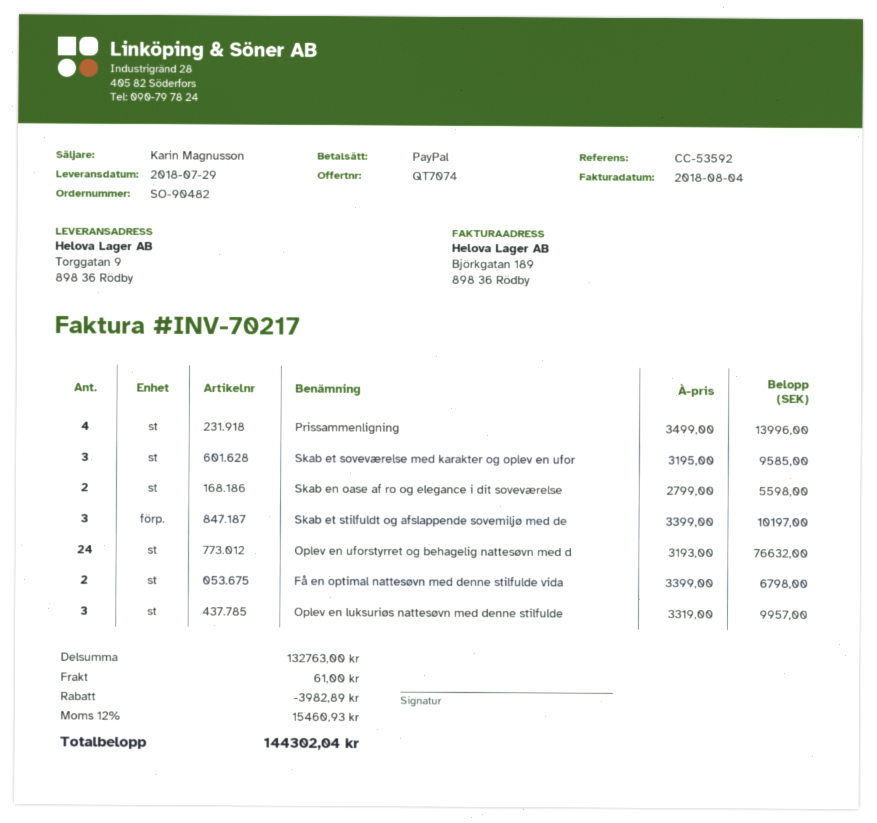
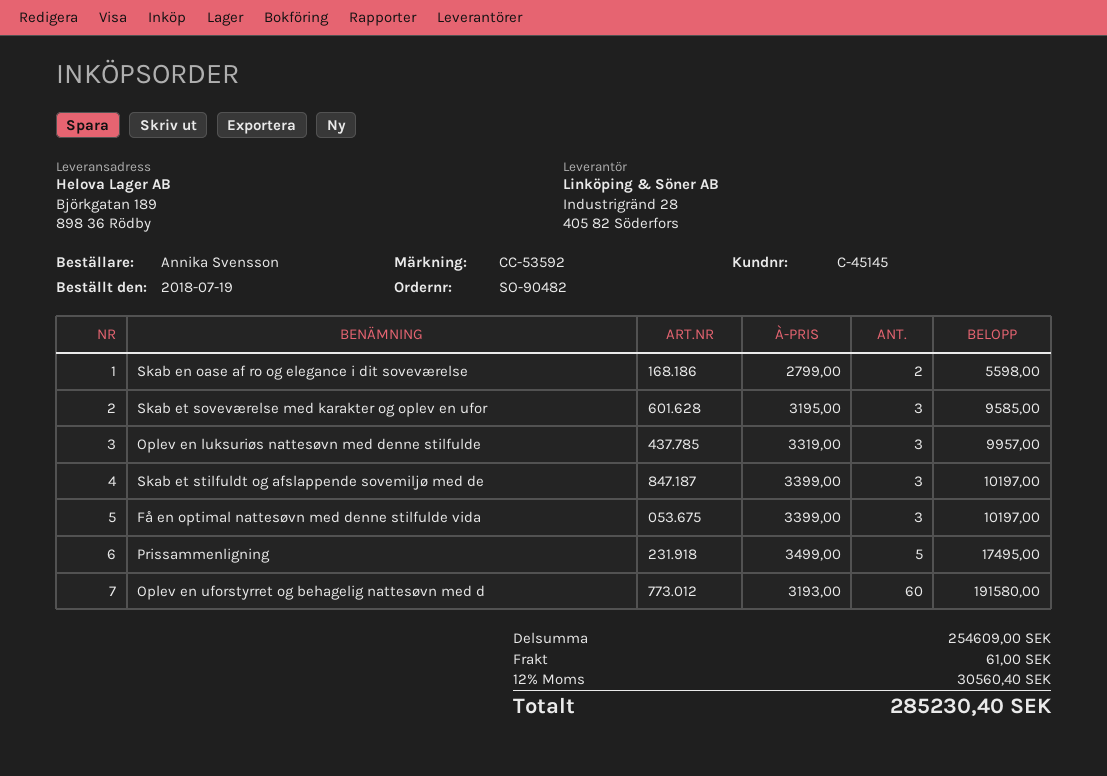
ship to: Torggatan 9, 898 36 Rödby -> Björkgatan 189, 898 36 Rödby
Prissammenligning: 4 x 3499.00 = 13996.00 -> 5 x 3499.00 = 17495.00
Oplev en uforstyrret og behagelig nattesøvn med d: 24 x 3193.00 = 76632.00 -> 60 x 3193.00 = 191580.00
Få en optimal nattesøvn med denne stilfulde vida: 2 x 3399.00 = 6798.00 -> 3 x 3399.00 = 10197.00
subtotal: 132763.00 -> 254609.00
discount: 3982.89 -> none
tax: 12% = 15460.93 -> 12% = 30560.40
total: 144302.04 -> 285230.40

